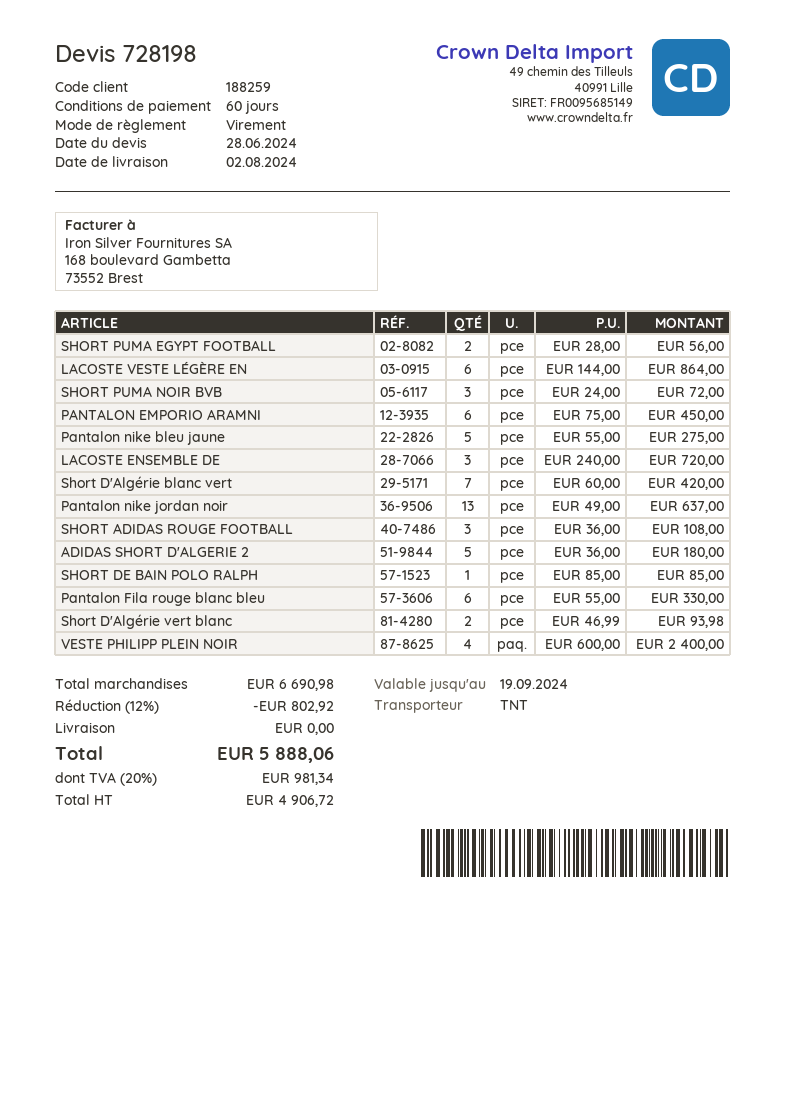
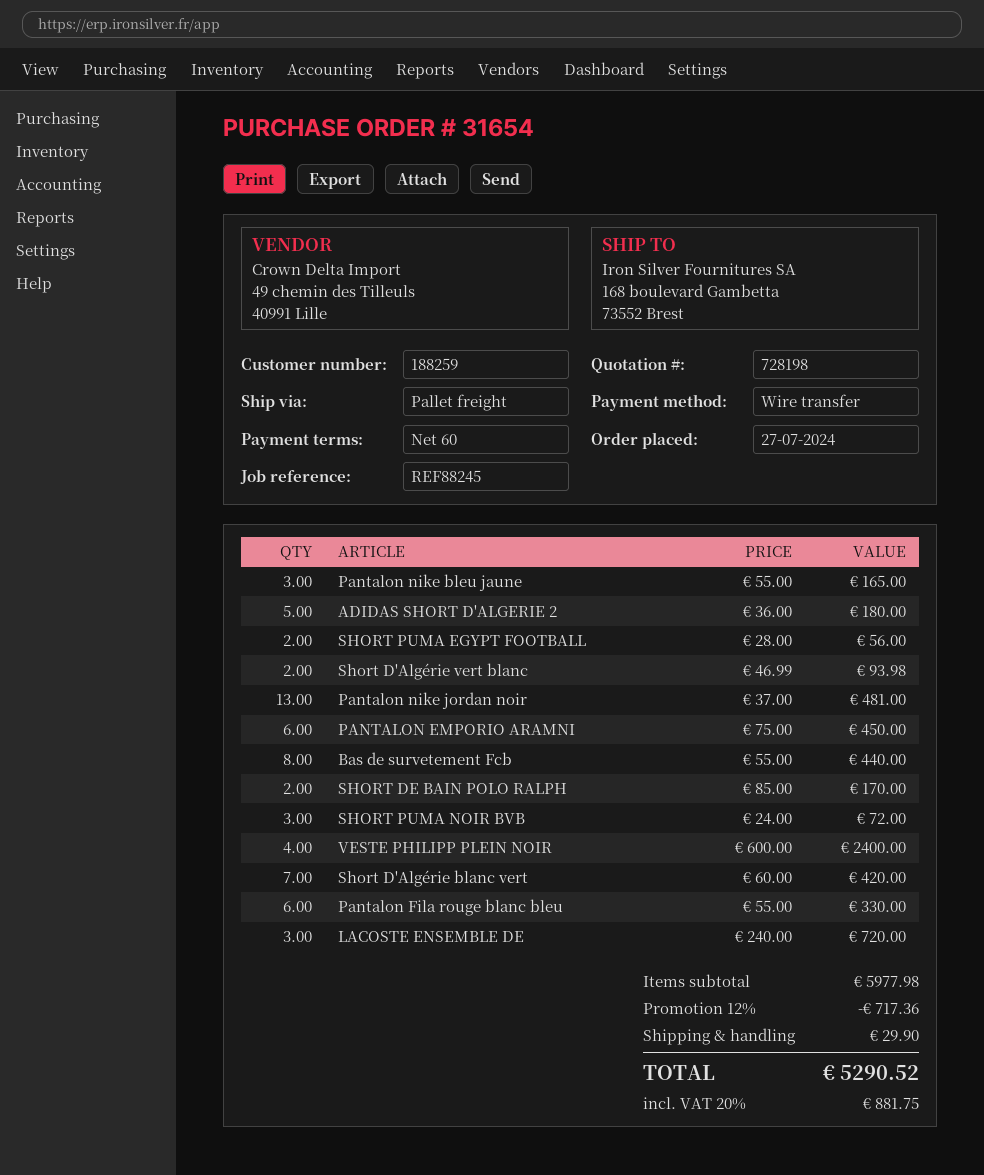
shipping method: TNT -> pallet freight
LACOSTE VESTE LÉGÈRE EN: 6 x 144.00 = 864.00 -> none
Pantalon nike bleu jaune: 5 x 55.00 = 275.00 -> 3 x 55.00 = 165.00
Pantalon nike jordan noir: 13 x 49.00 = 637.00 -> 13 x 37.00 = 481.00
SHORT ADIDAS ROUGE FOOTBALL: 3 x 36.00 = 108.00 -> none
SHORT DE BAIN POLO RALPH: 1 x 85.00 = 85.00 -> 2 x 85.00 = 170.00
Bas de survetement Fcb: none -> 8 x 55.00 = 440.00
subtotal: 6690.98 -> 5977.98
discount: 12% = 802.92 -> 12% = 717.36
shipping: 0.00 -> 29.90
tax: 20% = 981.34 -> 20% = 881.75
total: 5888.06 -> 5290.52

